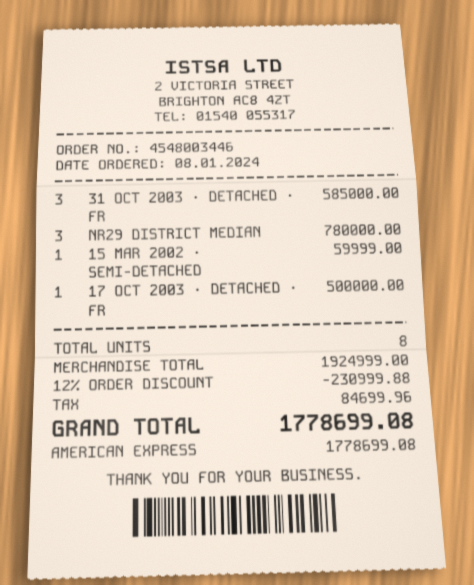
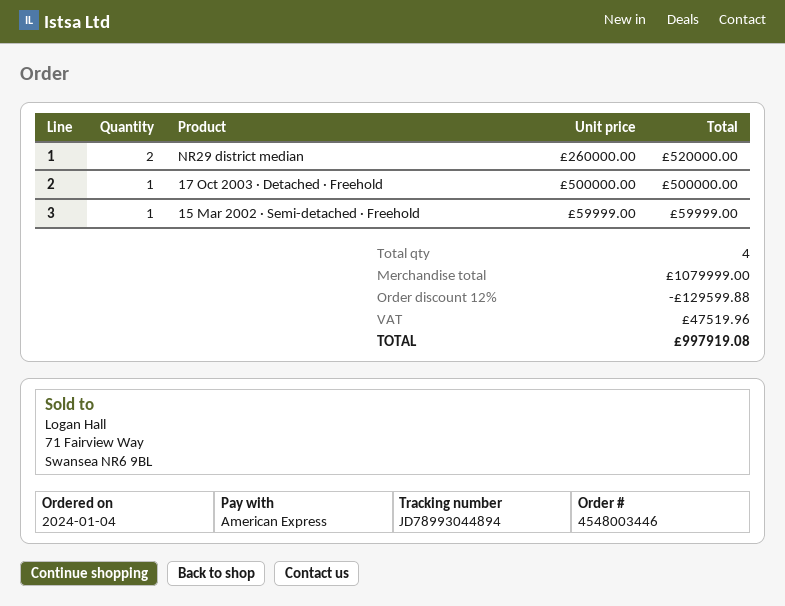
order date: 2024-01-08 -> 2024-01-04
31 OCT 2003 · DETACHED · FR: 3 for 585000.00 -> none
NR29 DISTRICT MEDIAN: 3 for 780000.00 -> 2 for 520000.00
total quantity: 8 -> 4
subtotal: 1924999.00 -> 1079999.00
discount: 12% = 230999.88 -> 12% = 129599.88
tax: 84699.96 -> 47519.96
total: 1778699.08 -> 997919.08

